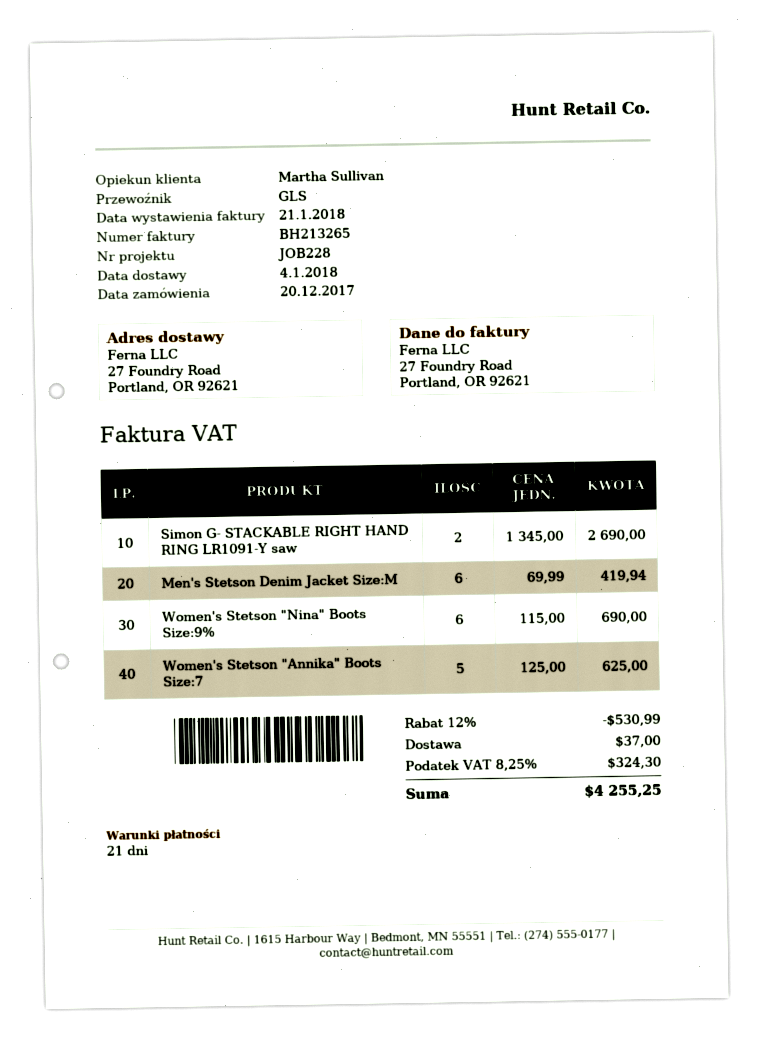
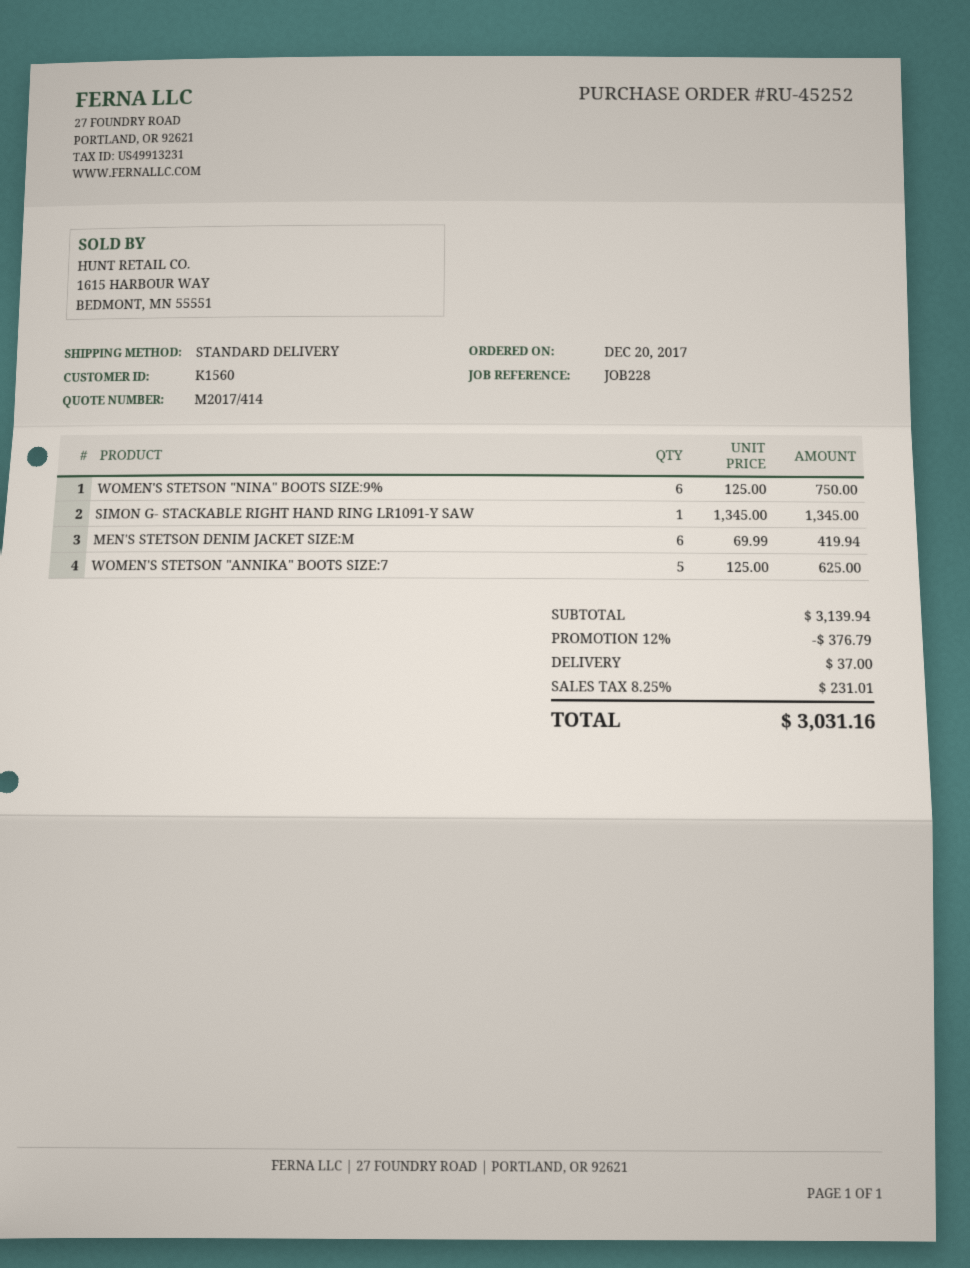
shipping method: GLS -> standard
Simon G- STACKABLE RIGHT HAND RING LR1091-Y saw: 2 x 1345.00 = 2690.00 -> 1 x 1345.00 = 1345.00
Women's Stetson "Nina" Boots Size:9%: 6 x 115.00 = 690.00 -> 6 x 125.00 = 750.00
discount: 12% = 530.99 -> 12% = 376.79
tax: 8.25% = 324.30 -> 8.25% = 231.01
total: 4255.25 -> 3031.16

